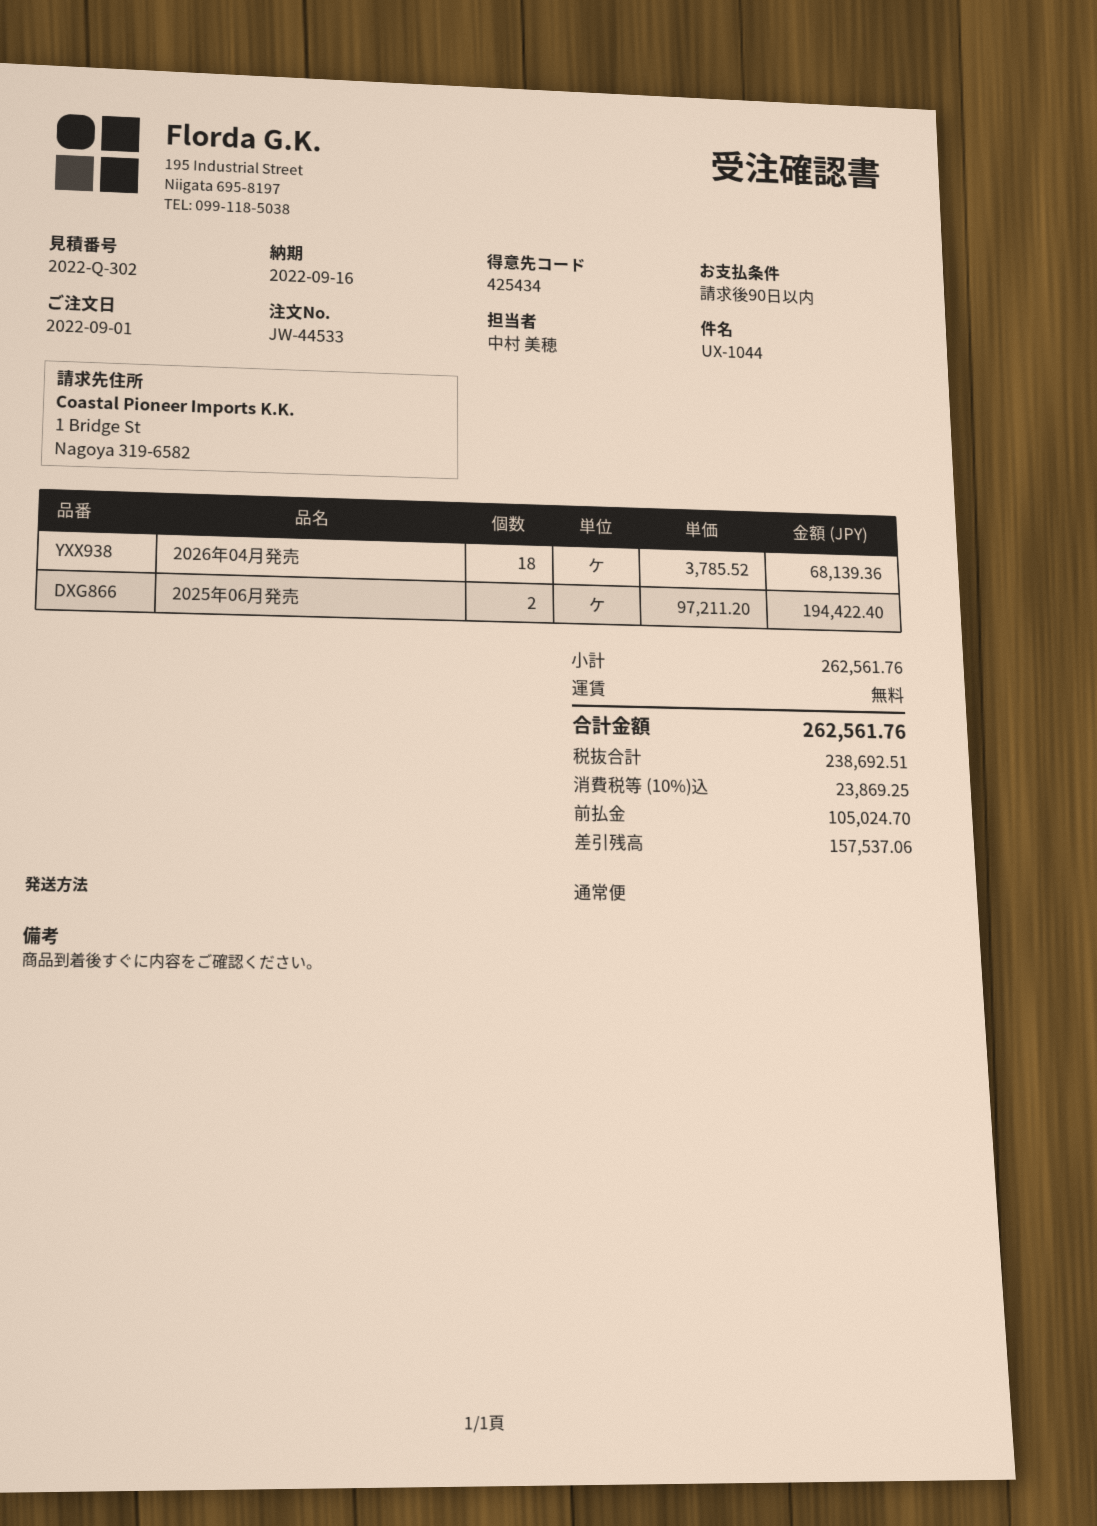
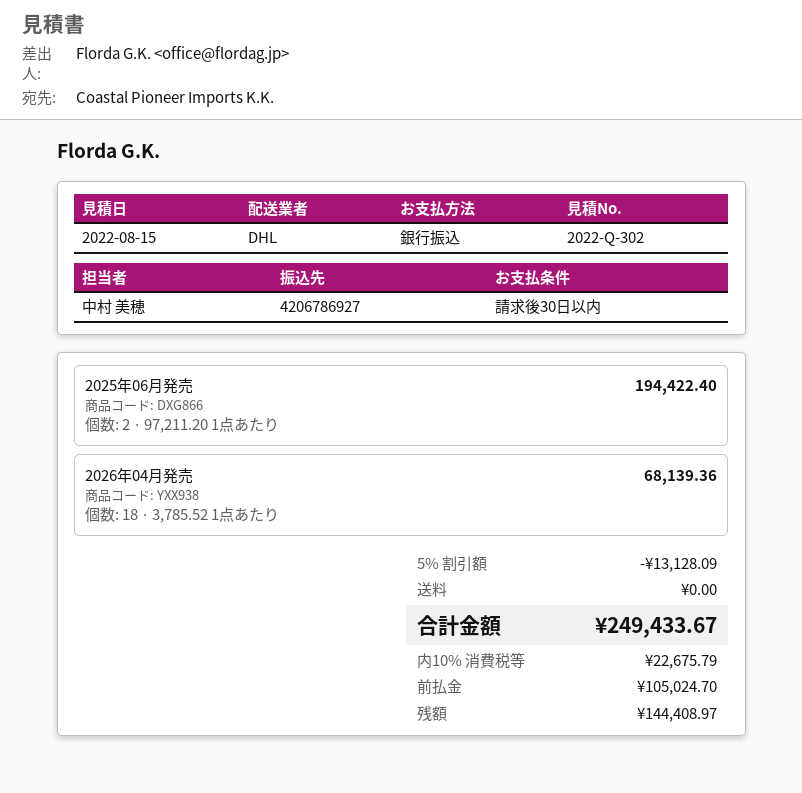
payment terms: 90 days -> 30 days
shipping method: standard -> DHL
discount: none -> 5% = 13128.09
tax: 10% = 23869.25 -> 10% = 22675.79
total: 262561.76 -> 249433.67
balance: 157537.06 -> 144408.97

